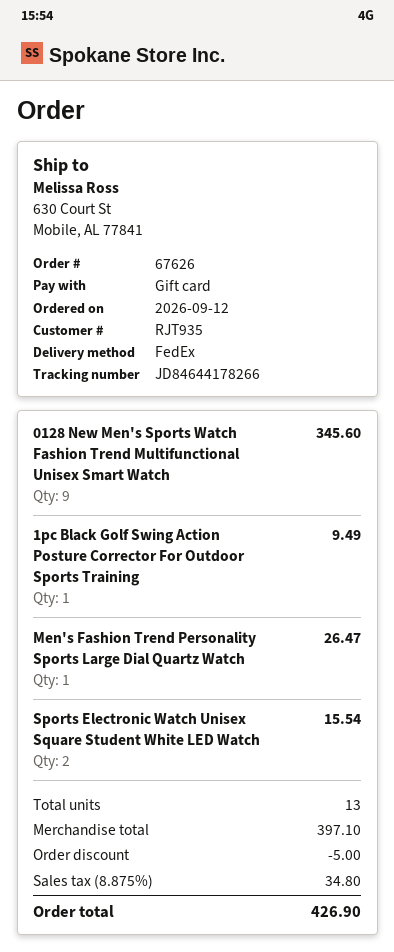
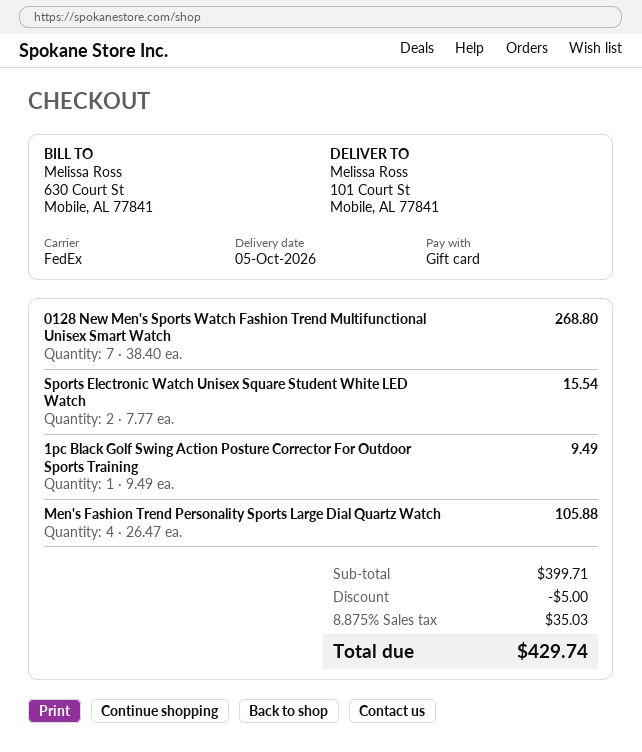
ship to: 630 Court St, Mobile, AL 77841 -> 101 Court St, Mobile, AL 77841
0128 New Men's Sports Watch Fashion Trend Multifunctional Unisex Smart Watch: 9 for 345.60 -> 7 for 268.80
Men's Fashion Trend Personality Sports Large Dial Quartz Watch: 1 for 26.47 -> 4 for 105.88
subtotal: 397.10 -> 399.71
tax: 8.875% = 34.80 -> 8.875% = 35.03
total: 426.90 -> 429.74

